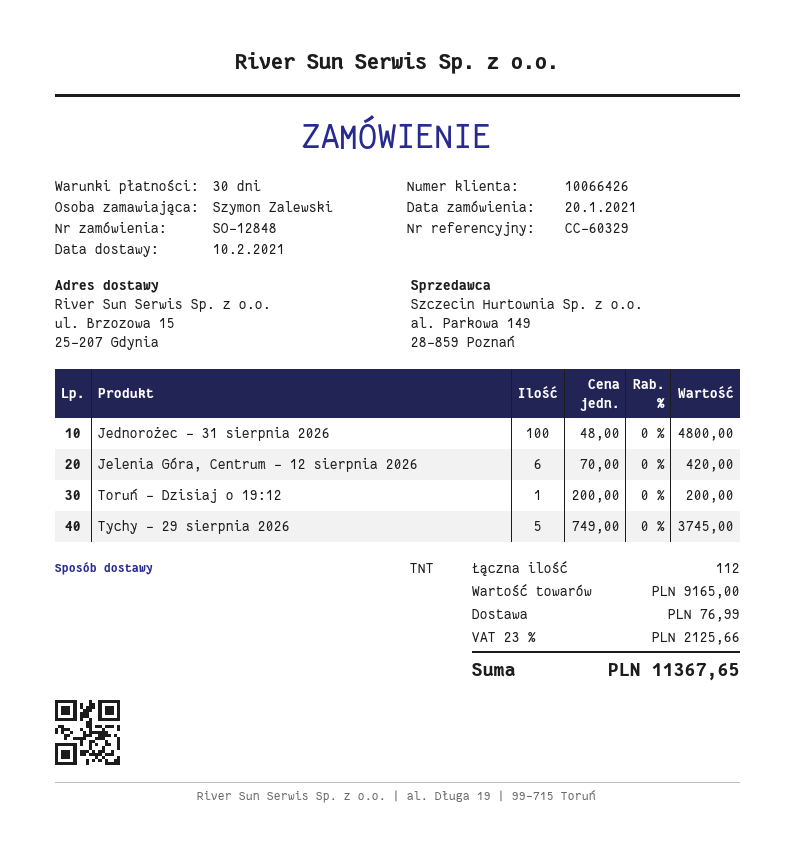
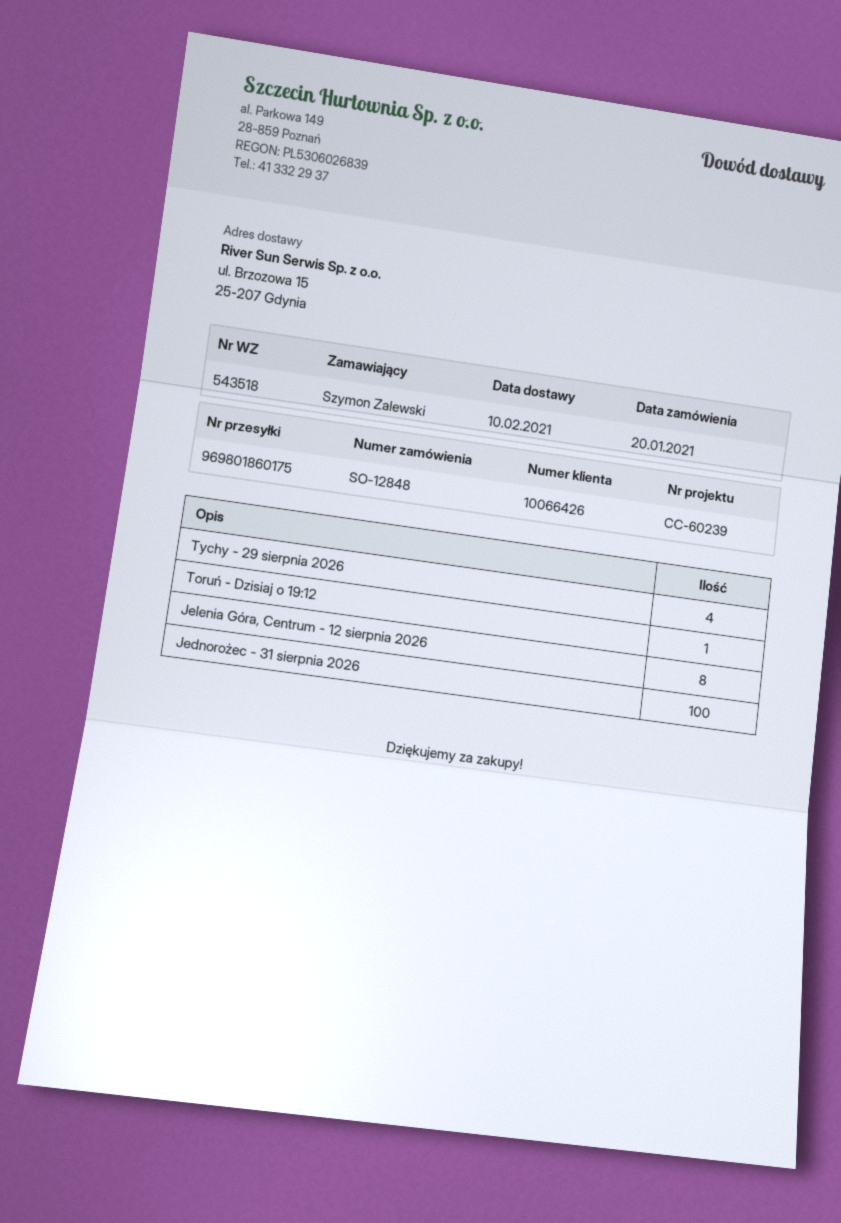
reference: CC-60329 -> CC-60239
Jelenia Góra, Centrum - 12 sierpnia 2026: 6 -> 8
Tychy - 29 sierpnia 2026: 5 -> 4

